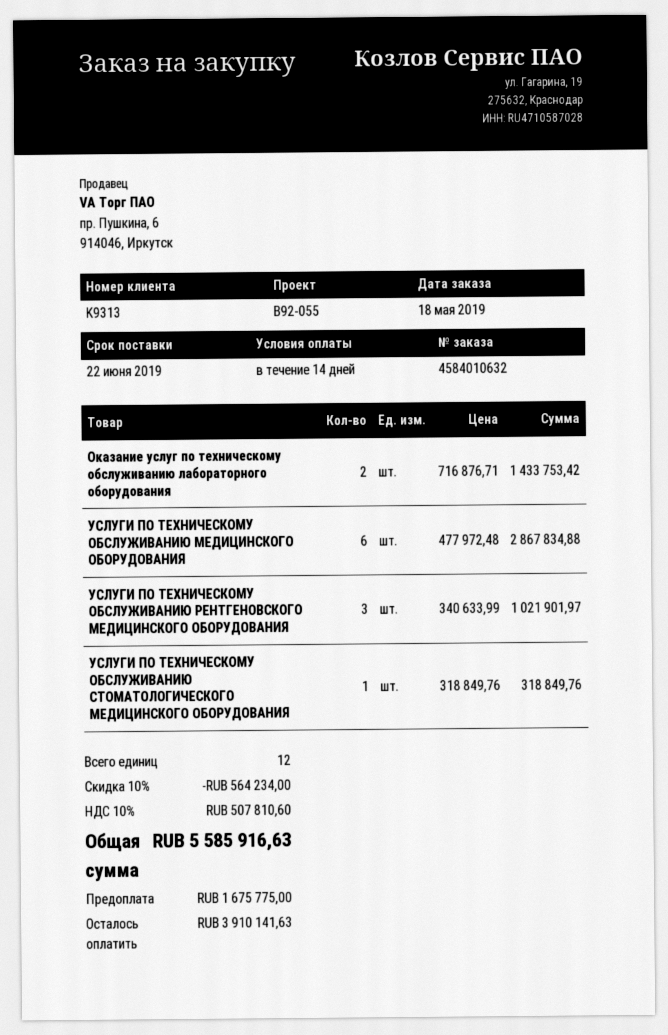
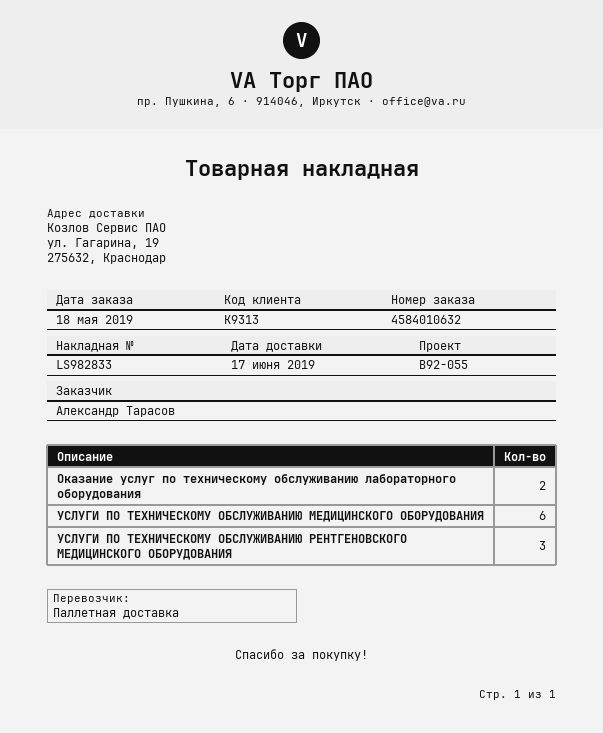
delivery date: 2019-06-22 -> 2019-06-17
УСЛУГИ ПО ТЕХНИЧЕСКОМУ ОБСЛУЖИВАНИЮ СТОМАТОЛОГИЧЕСКОГО МЕДИЦИНСКОГО ОБОРУДОВАНИЯ: 1 -> none

